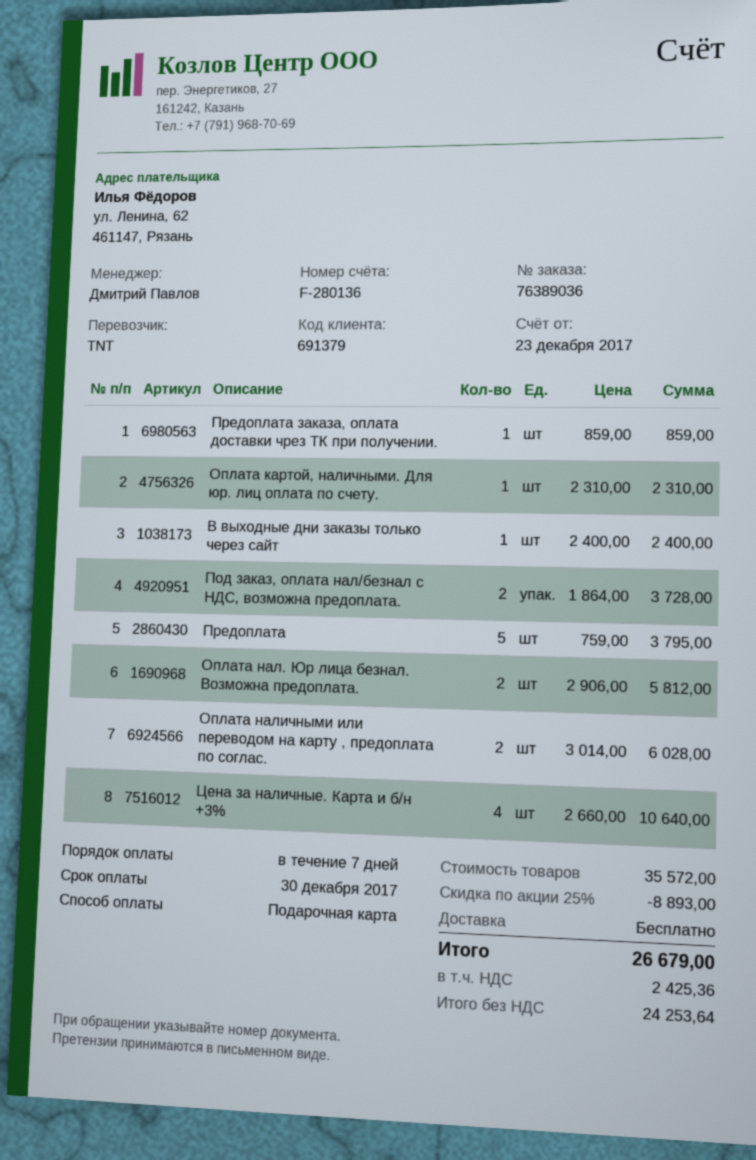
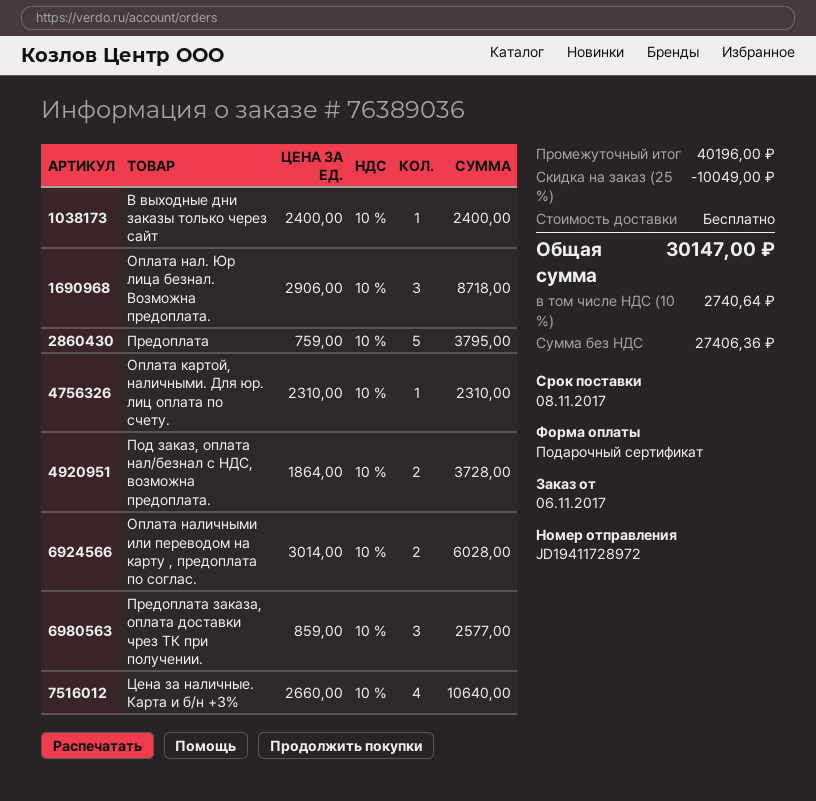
Предоплата заказа, оплата доставки чрез ТК при получении.: 1 x 859.00 = 859.00 -> 3 x 859.00 = 2577.00
Оплата нал. Юр лица безнал. Возможна предоплата.: 2 x 2906.00 = 5812.00 -> 3 x 2906.00 = 8718.00
subtotal: 35572.00 -> 40196.00
discount: 25% = 8893.00 -> 25% = 10049.00
net: 24253.64 -> 27406.36
tax: 2425.36 -> 2740.64
total: 26679.00 -> 30147.00

